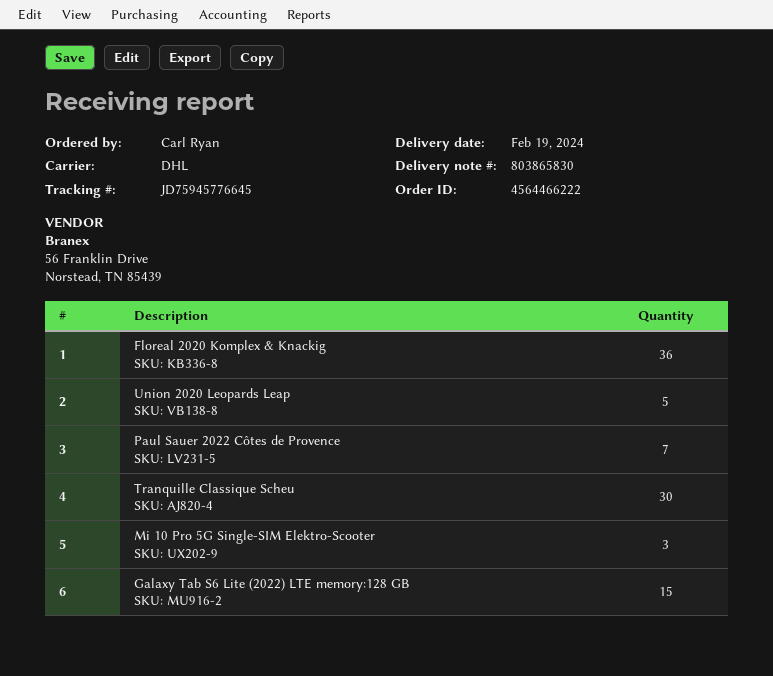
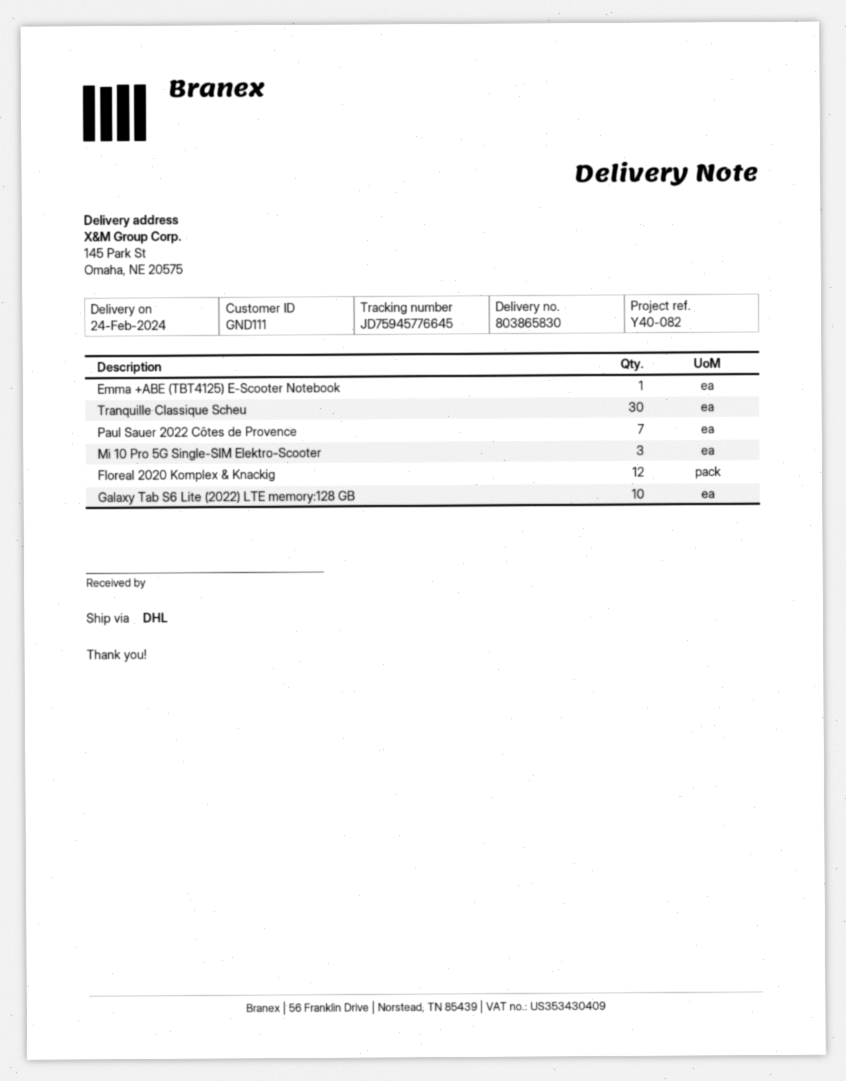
delivery date: 2024-02-19 -> 2024-02-24
Floreal 2020 Komplex & Knackig: 36 -> 12
Union 2020 Leopards Leap: 5 -> none
Galaxy Tab S6 Lite (2022) LTE memory:128 GB: 15 -> 10
Emma +ABE (TBT4125) E-Scooter Notebook: none -> 1

